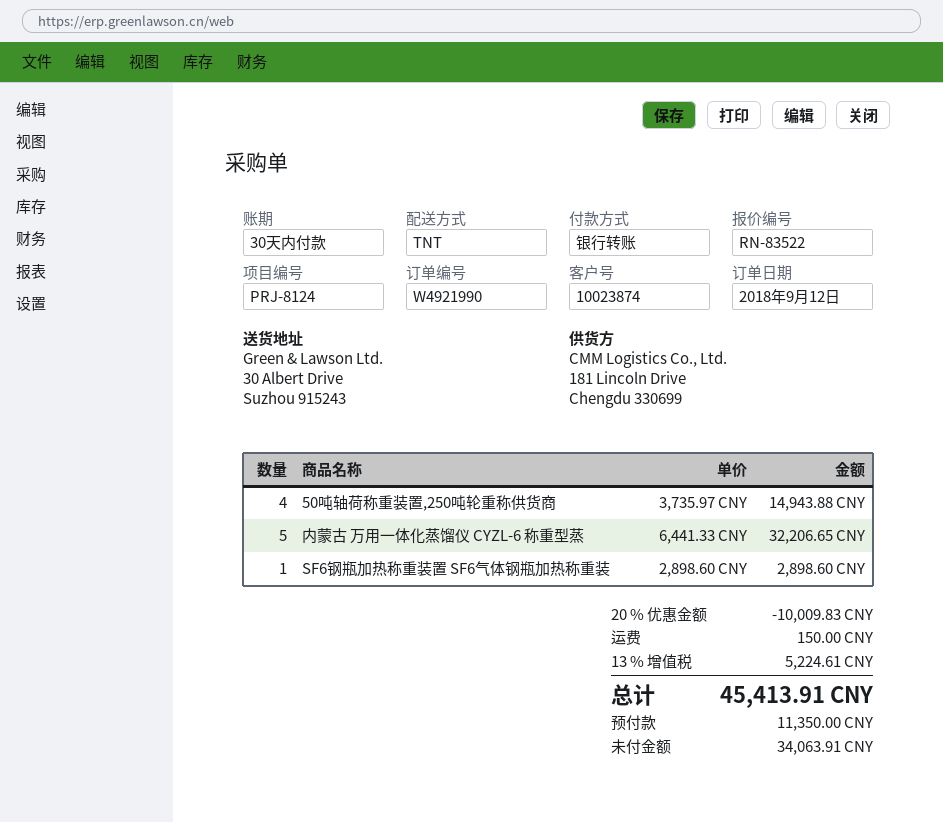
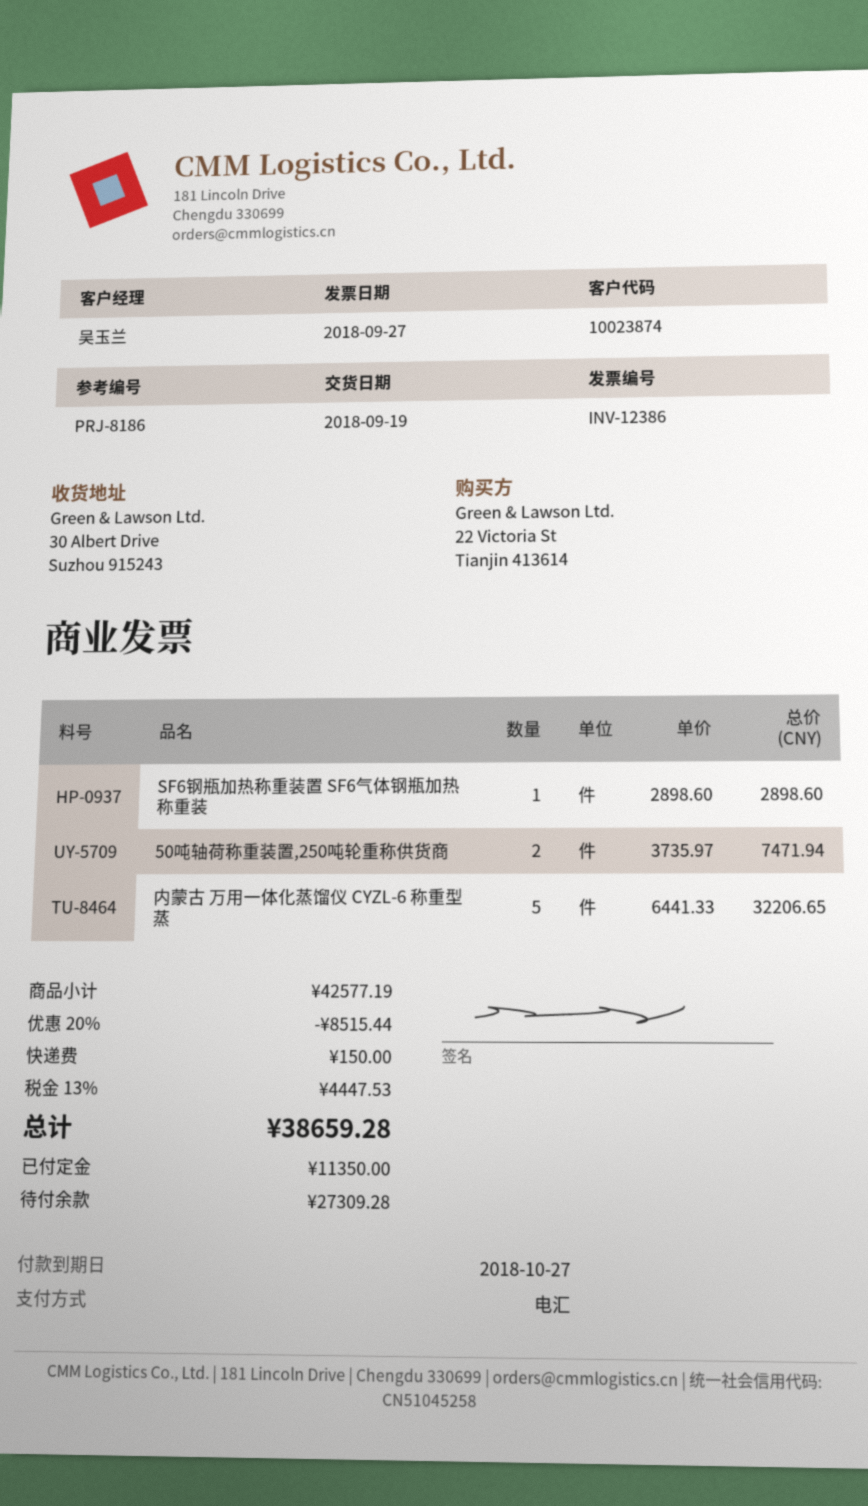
reference: PRJ-8124 -> PRJ-8186
50吨轴荷称重装置,250吨轮重称供货商: 4 x 3735.97 = 14943.88 -> 2 x 3735.97 = 7471.94
discount: 20% = 10009.83 -> 20% = 8515.44
tax: 13% = 5224.61 -> 13% = 4447.53
total: 45413.91 -> 38659.28
balance: 34063.91 -> 27309.28

